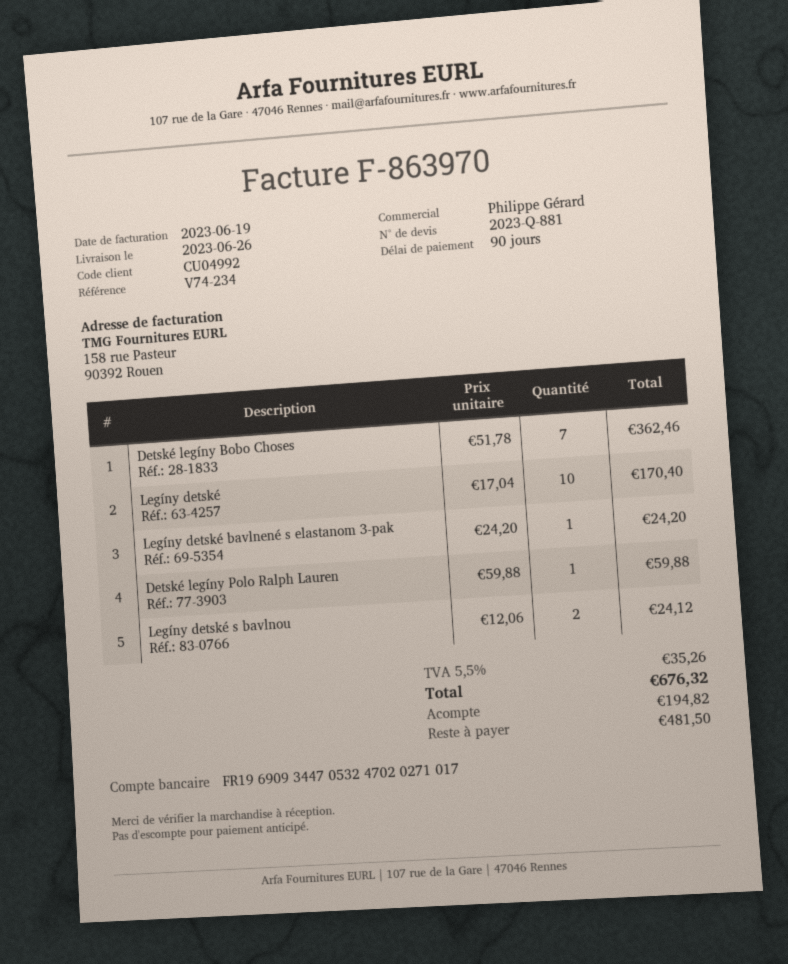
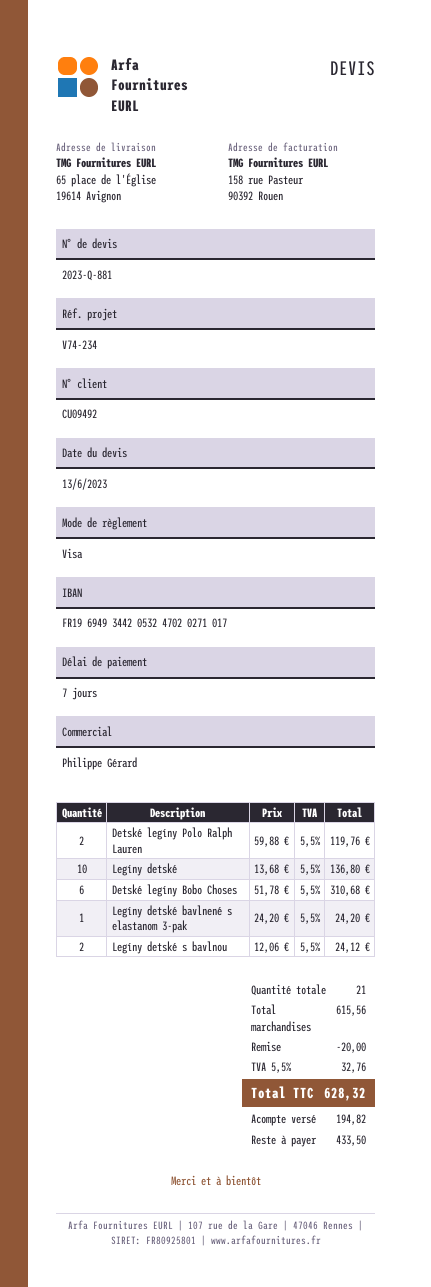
payment terms: 90 days -> 7 days
customer number: CU04992 -> CU09492
bank account: FR1969093447053247020271017 -> FR1969493442053247020271017
Detské legíny Bobo Choses: 7 x 51.78 = 362.46 -> 6 x 51.78 = 310.68
Legíny detské: 10 x 17.04 = 170.40 -> 10 x 13.68 = 136.80
Detské legíny Polo Ralph Lauren: 1 x 59.88 = 59.88 -> 2 x 59.88 = 119.76
discount: none -> 20.00
tax: 5.5% = 35.26 -> 5.5% = 32.76
total: 676.32 -> 628.32
balance: 481.50 -> 433.50

